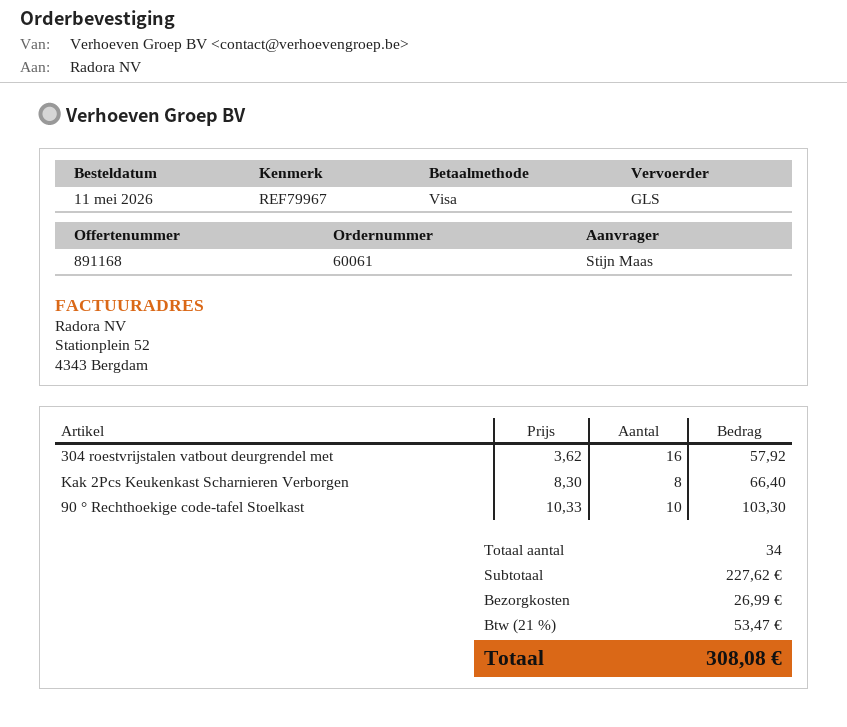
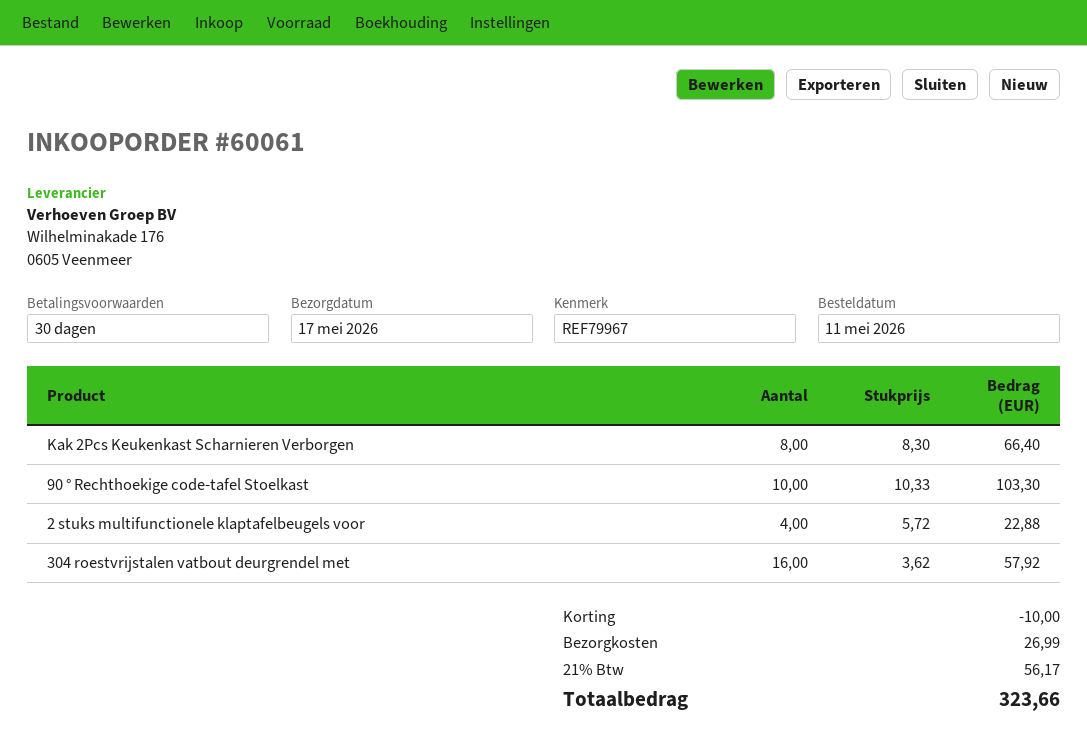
2 stuks multifunctionele klaptafelbeugels voor: none -> 4 x 5.72 = 22.88
discount: none -> 10.00
tax: 21% = 53.47 -> 21% = 56.17
total: 308.08 -> 323.66

